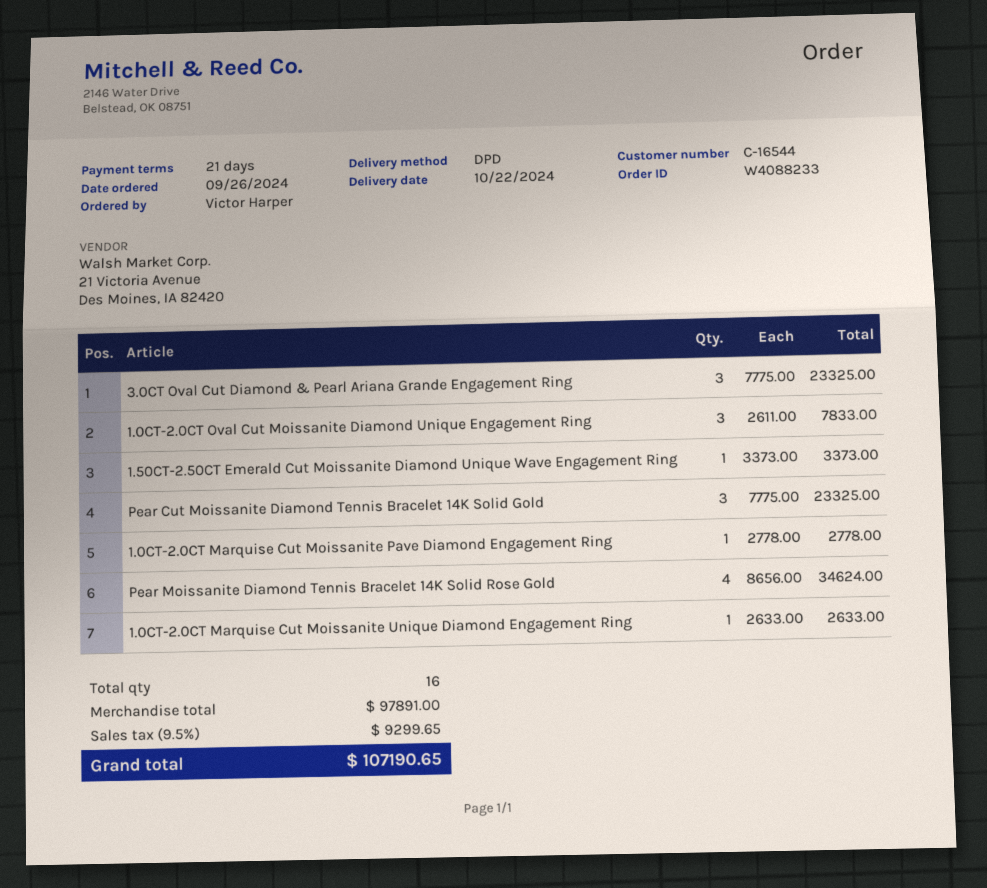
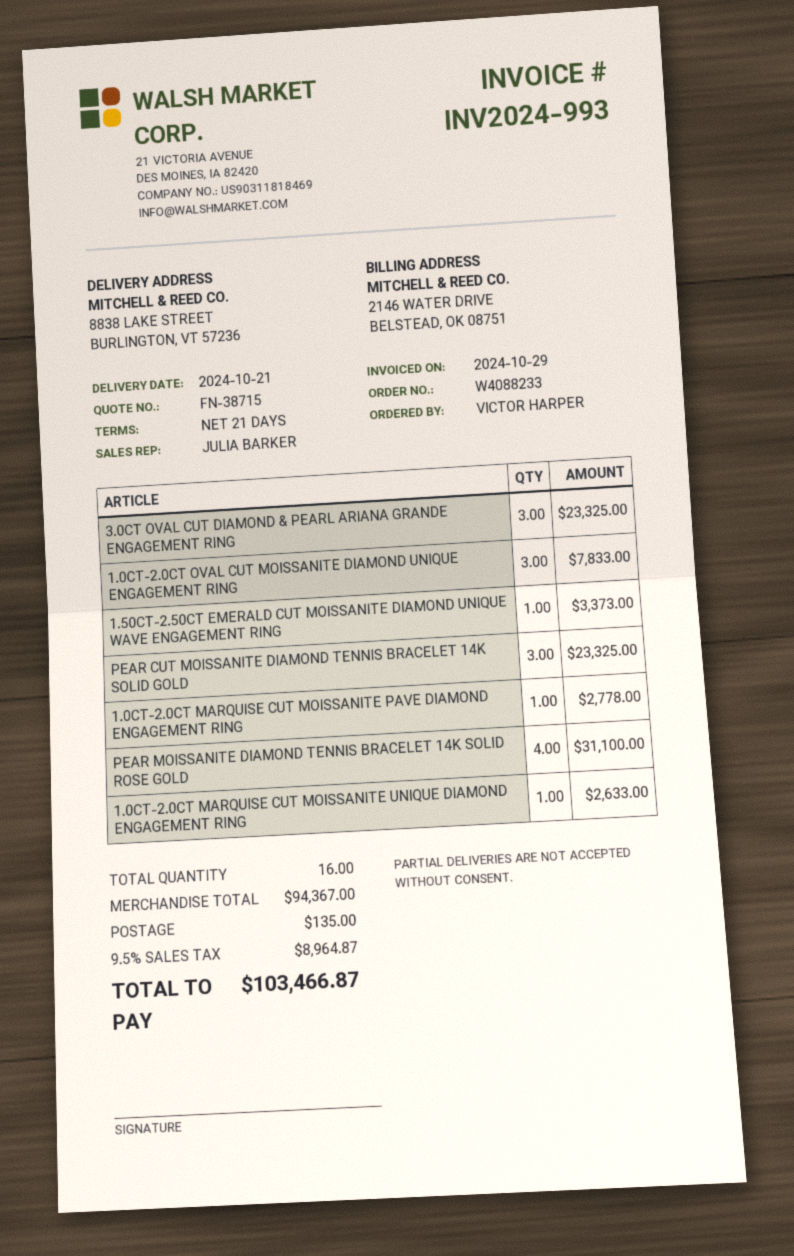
delivery date: 2024-10-22 -> 2024-10-21
Pear Moissanite Diamond Tennis Bracelet 14K Solid Rose Gold: 4 for 34624.00 -> 4 for 31100.00
subtotal: 97891.00 -> 94367.00
shipping: none -> 135.00
tax: 9.5% = 9299.65 -> 9.5% = 8964.87
total: 107190.65 -> 103466.87

